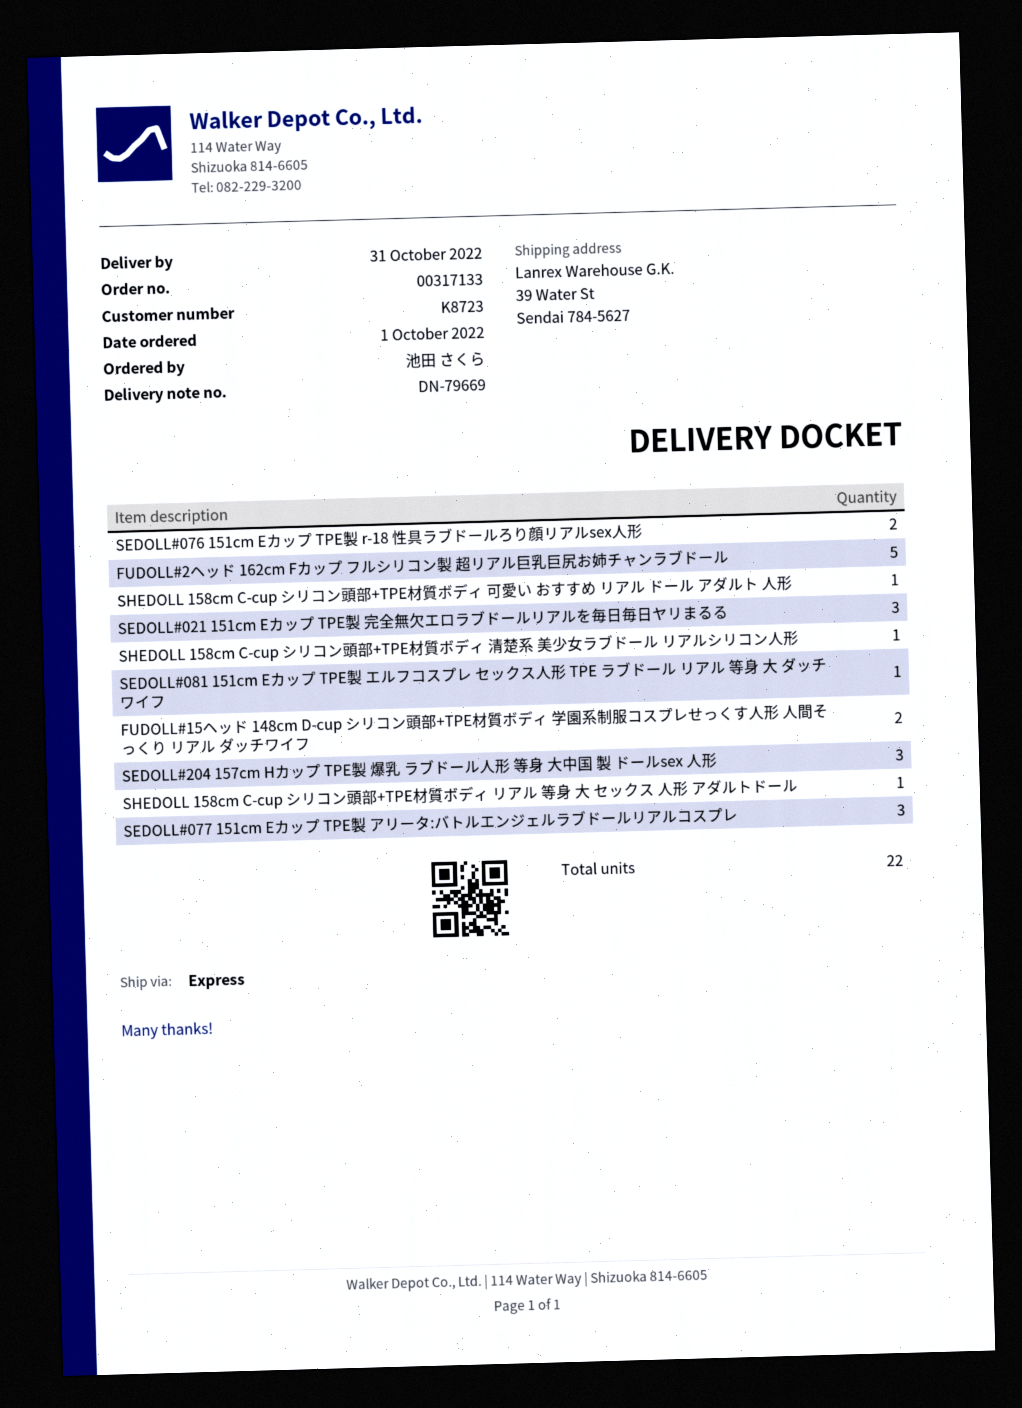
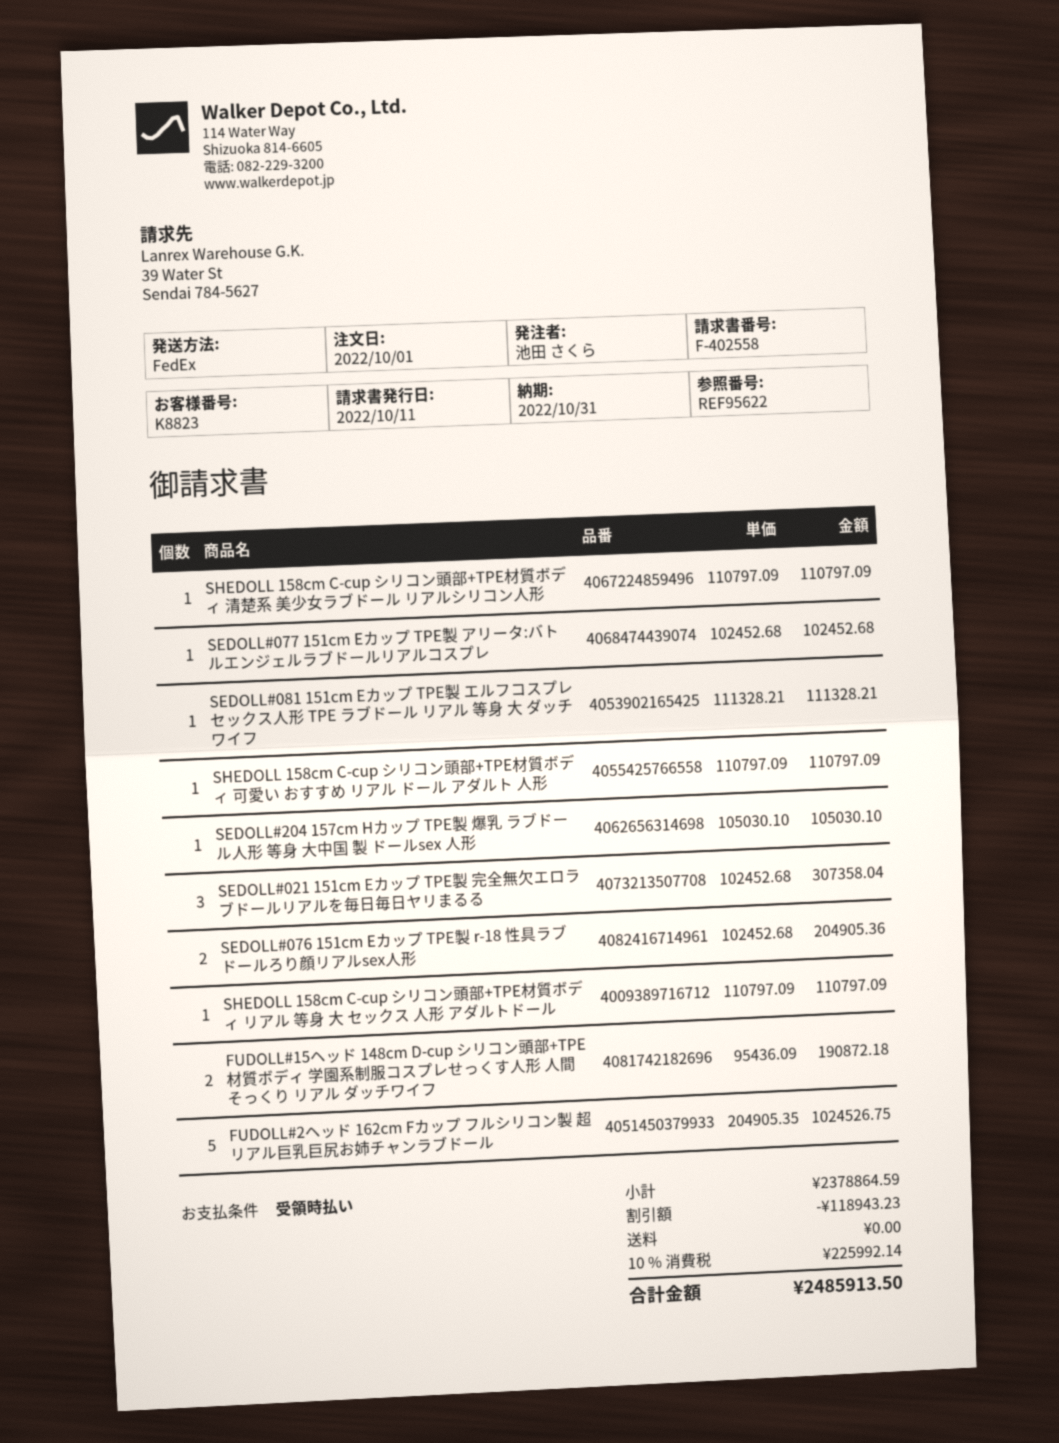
customer number: K8723 -> K8823
shipping method: express -> FedEx
SEDOLL#204 157cm Hカップ TPE製 爆乳 ラブドール人形 等身 大中国 製 ドールsex 人形: 3 -> 1
SEDOLL#077 151cm Eカップ TPE製 アリータ:バトルエンジェルラブドールリアルコスプレ: 3 -> 1

